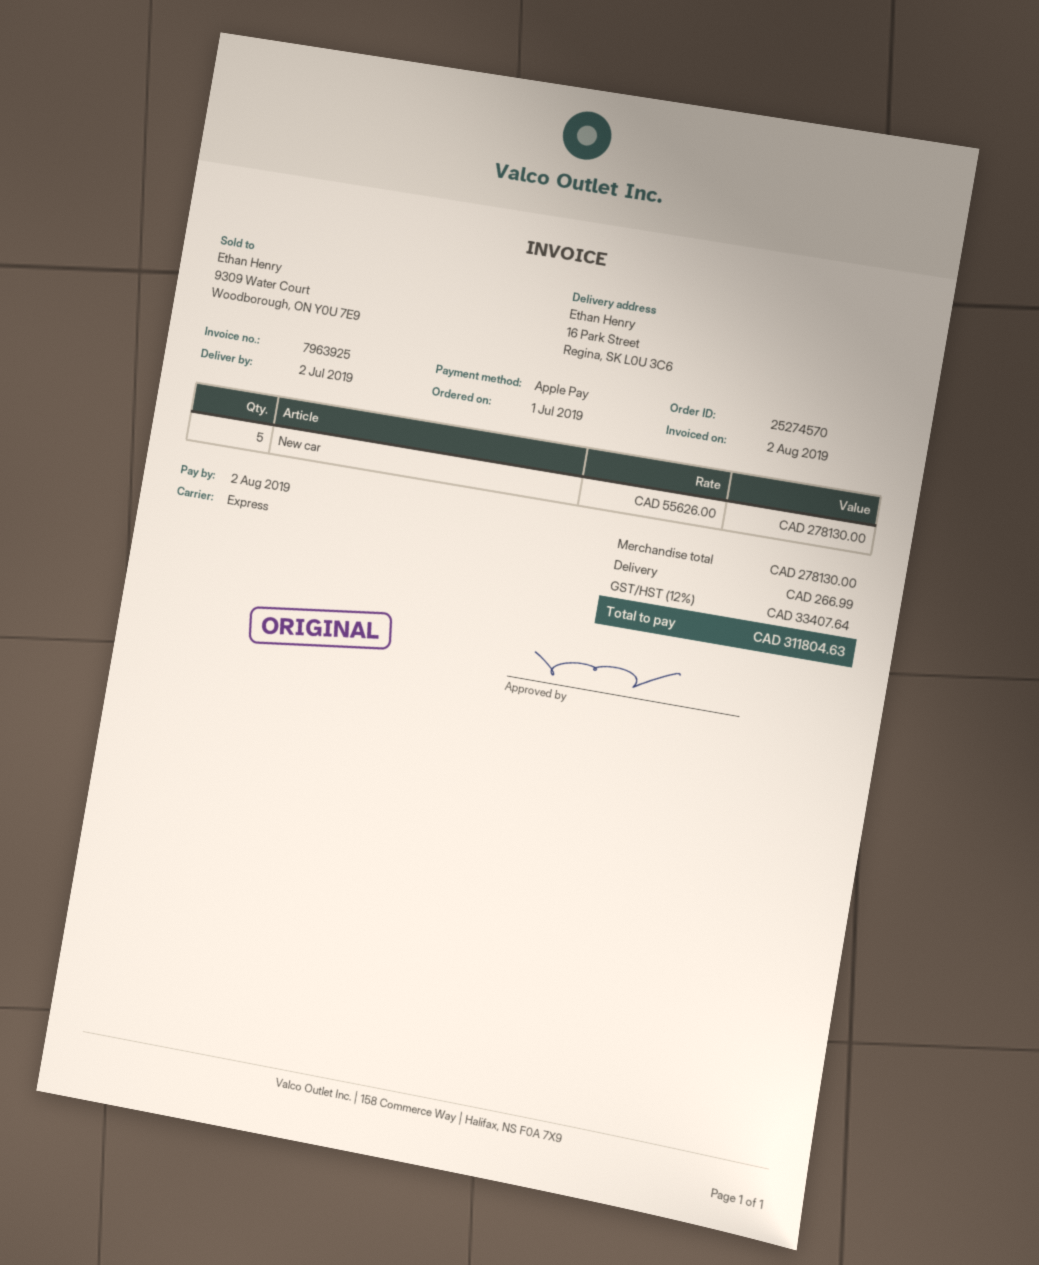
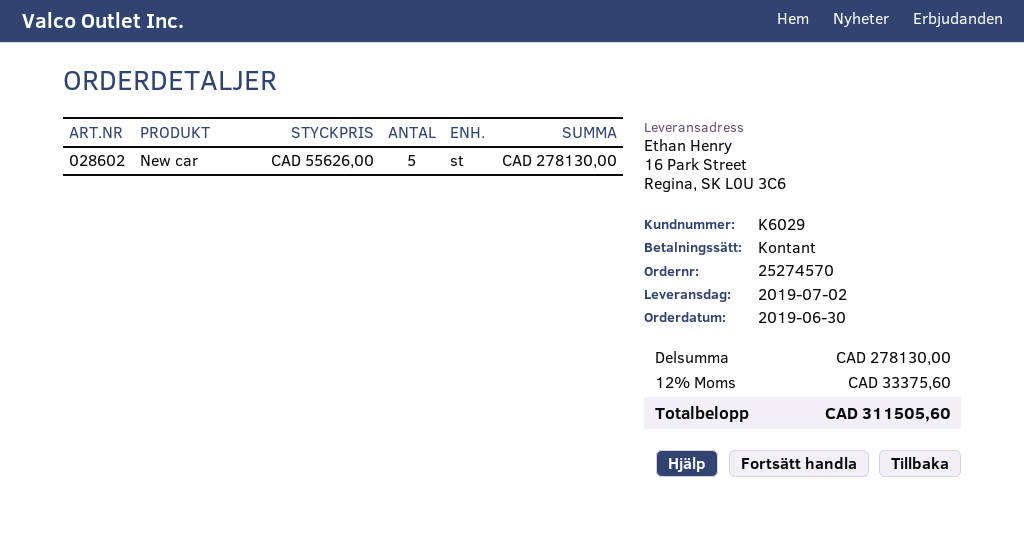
order date: 2019-07-01 -> 2019-06-30
payment method: Apple Pay -> cash
shipping: 266.99 -> none
tax: 12% = 33407.64 -> 12% = 33375.60
total: 311804.63 -> 311505.60

